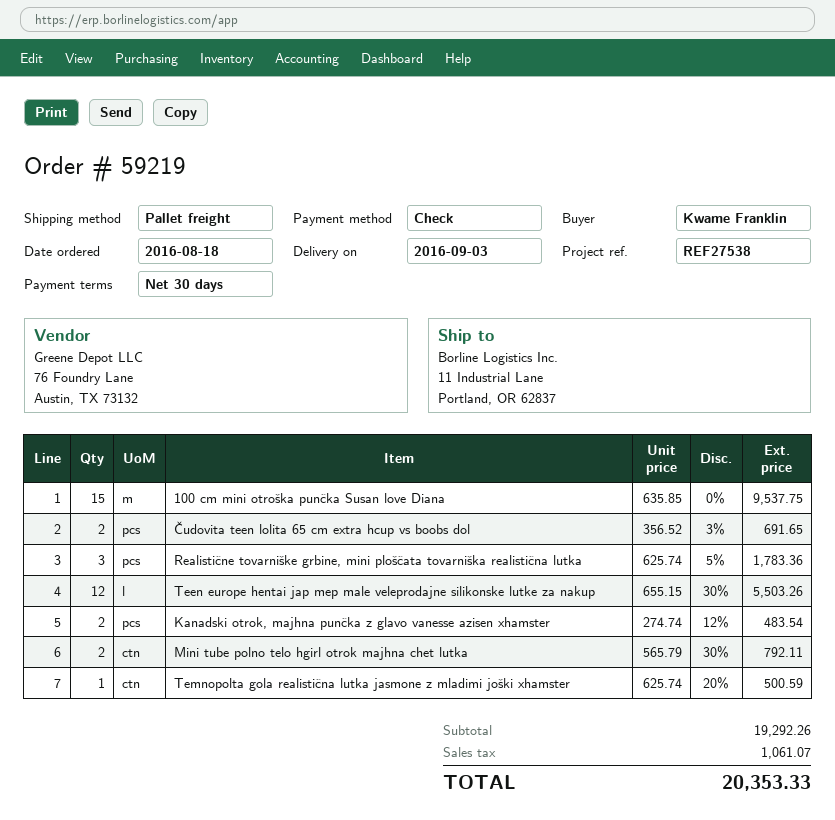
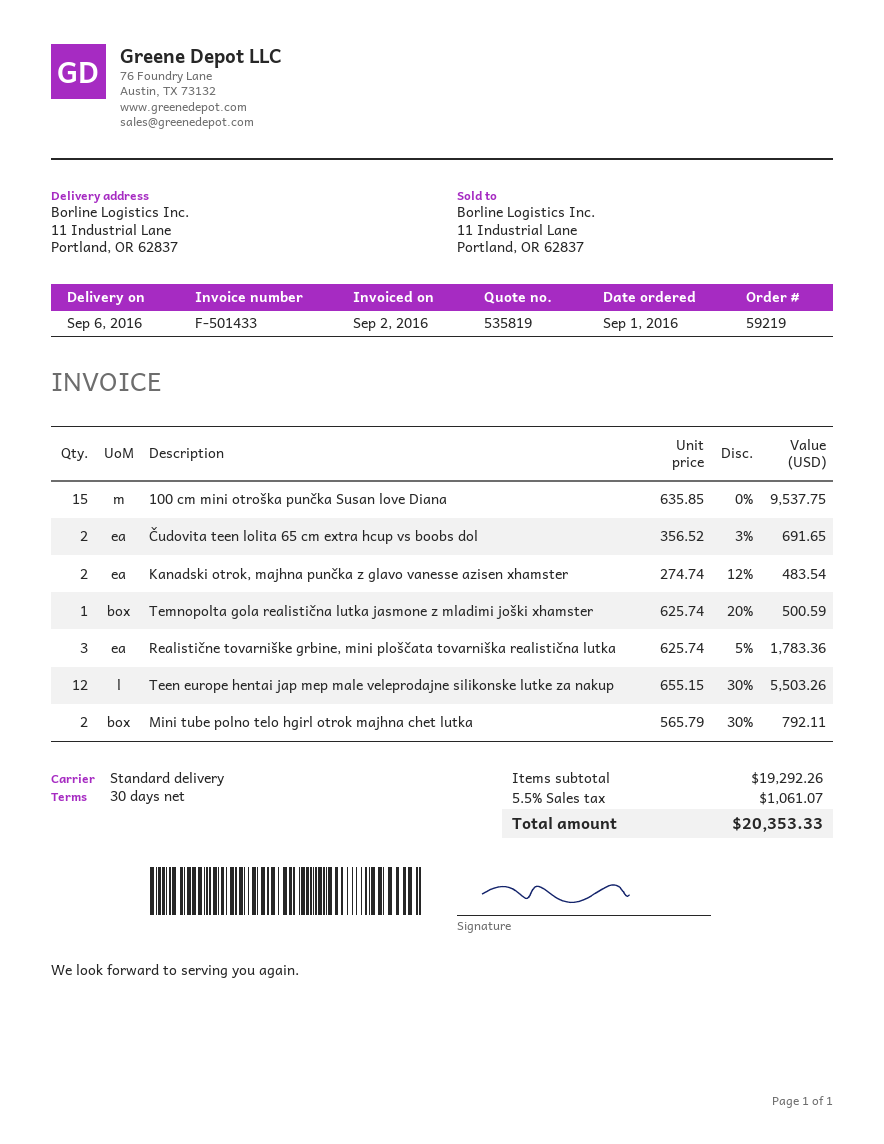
order date: 2016-08-18 -> 2016-09-01
delivery date: 2016-09-03 -> 2016-09-06
shipping method: pallet freight -> standard

